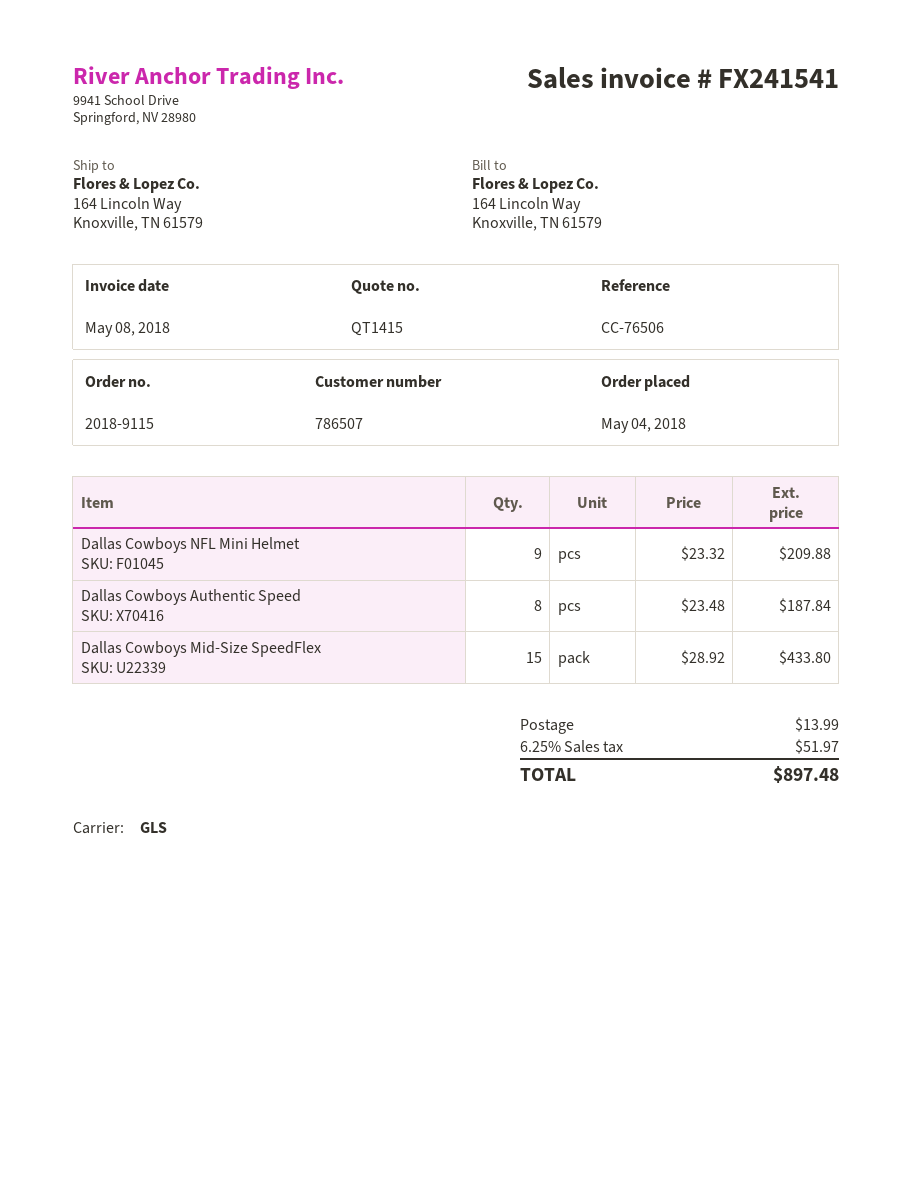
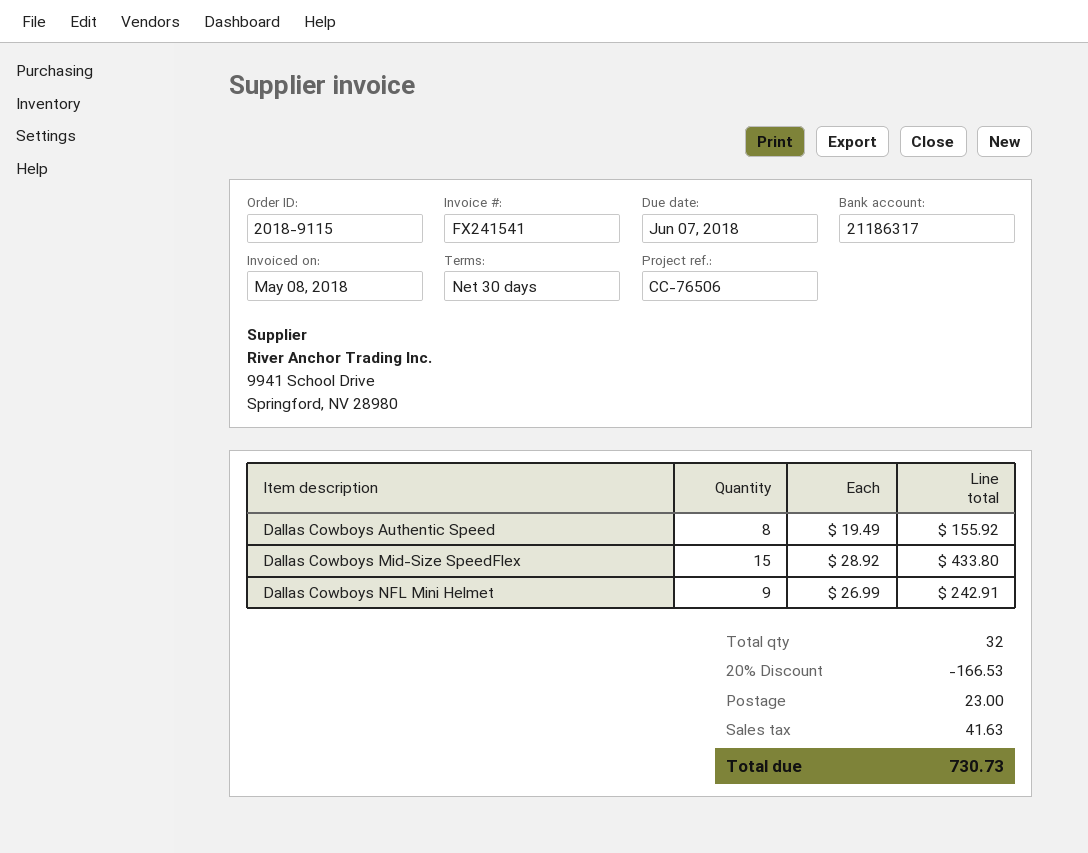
Dallas Cowboys NFL Mini Helmet: 9 x 23.32 = 209.88 -> 9 x 26.99 = 242.91
Dallas Cowboys Authentic Speed: 8 x 23.48 = 187.84 -> 8 x 19.49 = 155.92
discount: none -> 20% = 166.53
shipping: 13.99 -> 23.00
tax: 51.97 -> 41.63
total: 897.48 -> 730.73

